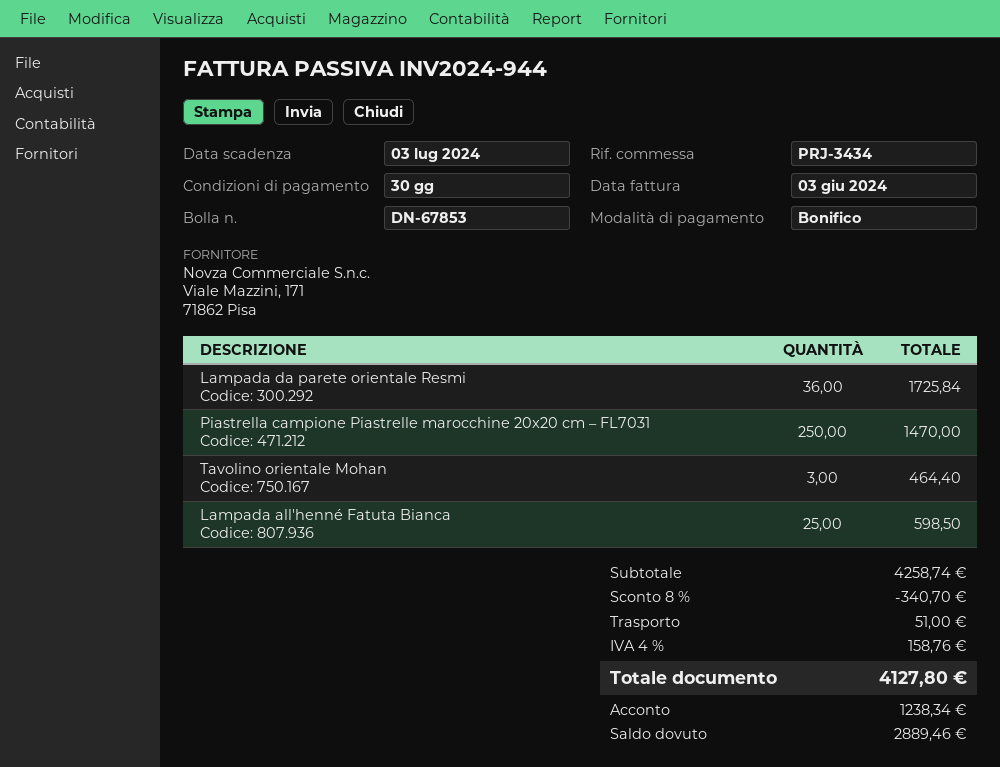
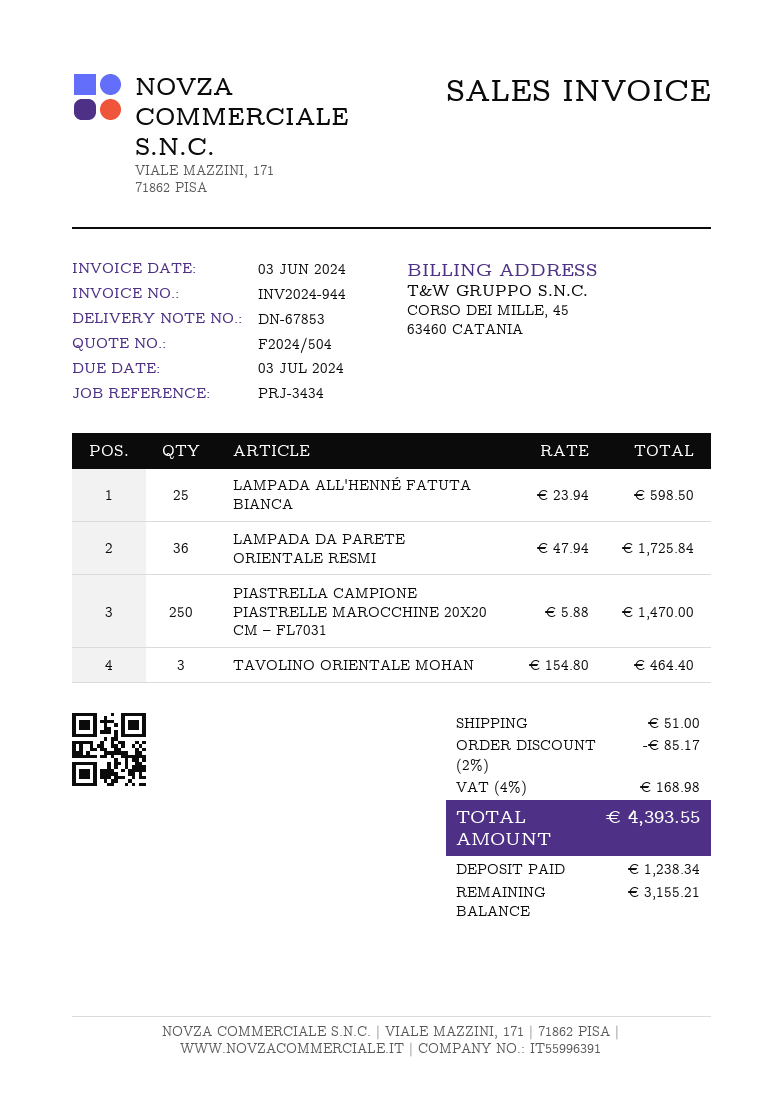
discount: 8% = 340.70 -> 2% = 85.17
tax: 4% = 158.76 -> 4% = 168.98
total: 4127.80 -> 4393.55
balance: 2889.46 -> 3155.21

